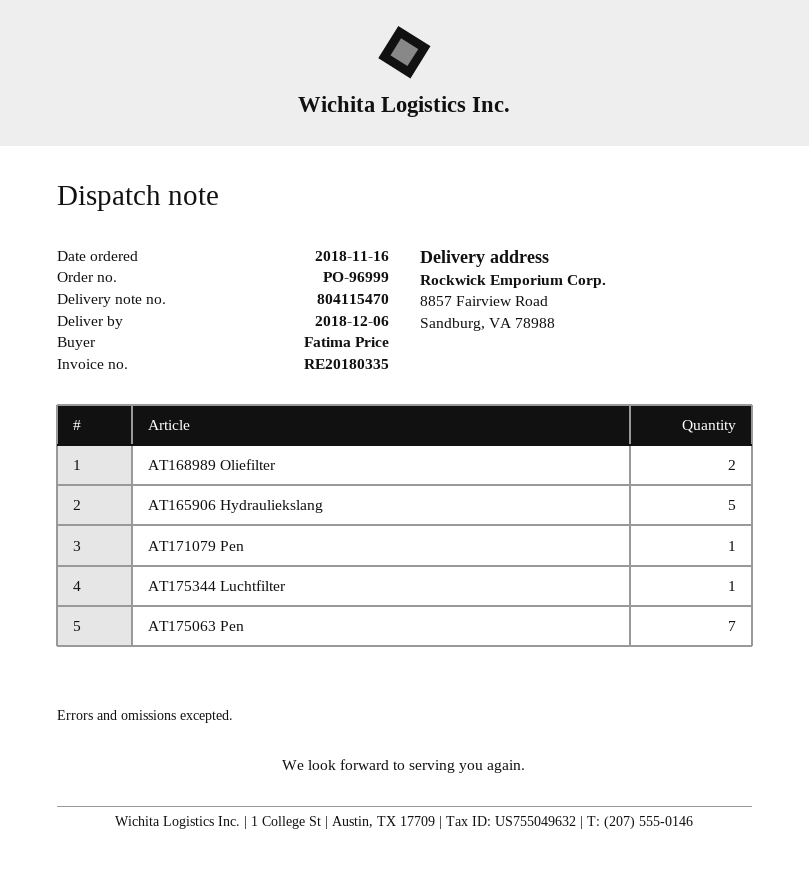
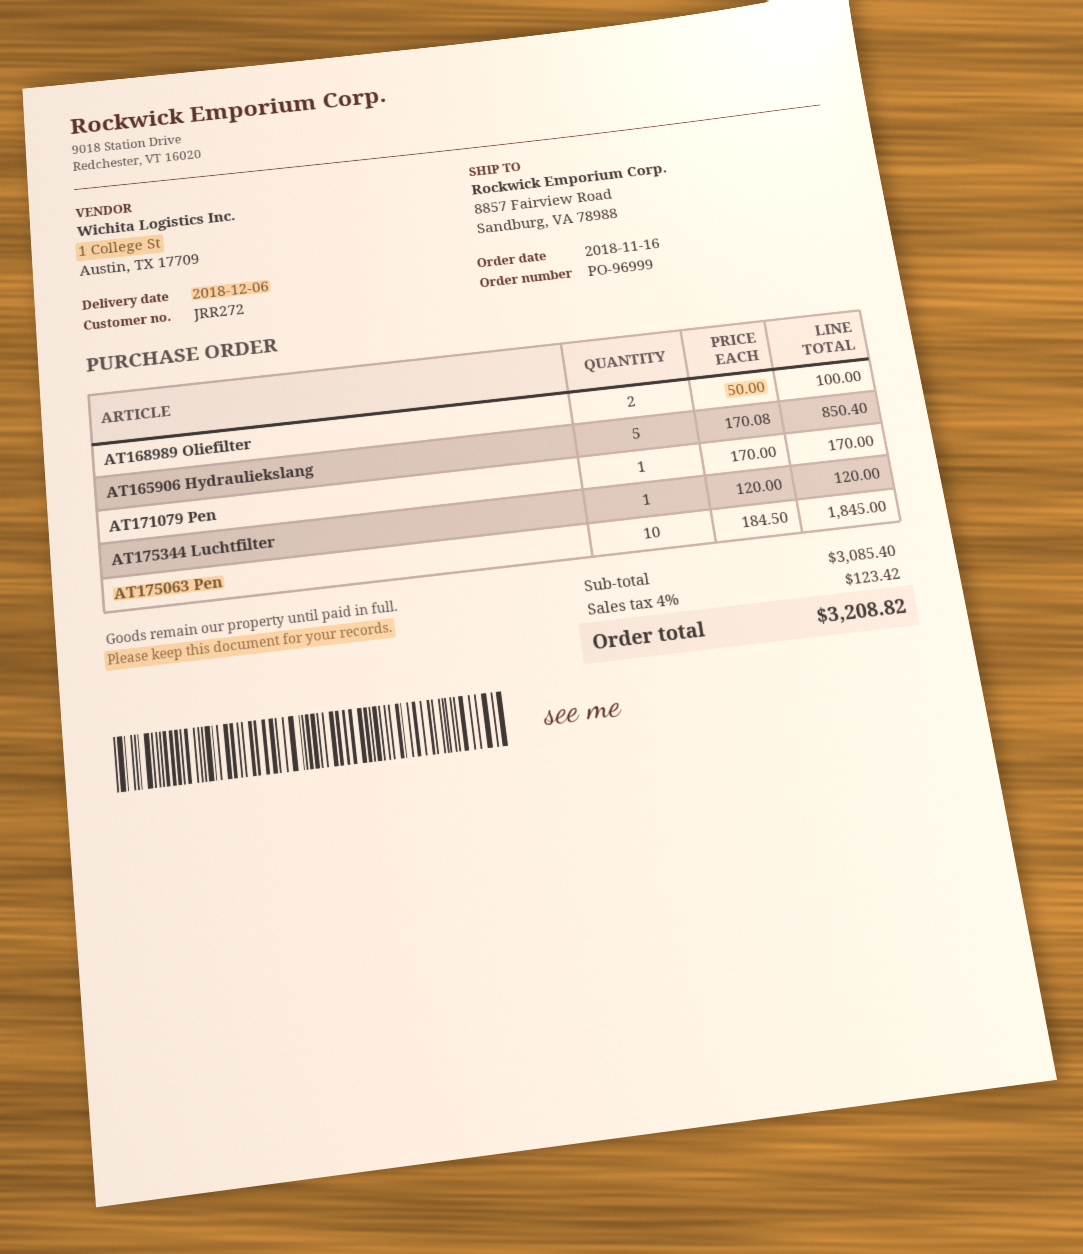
AT175063 Pen: 7 -> 10

